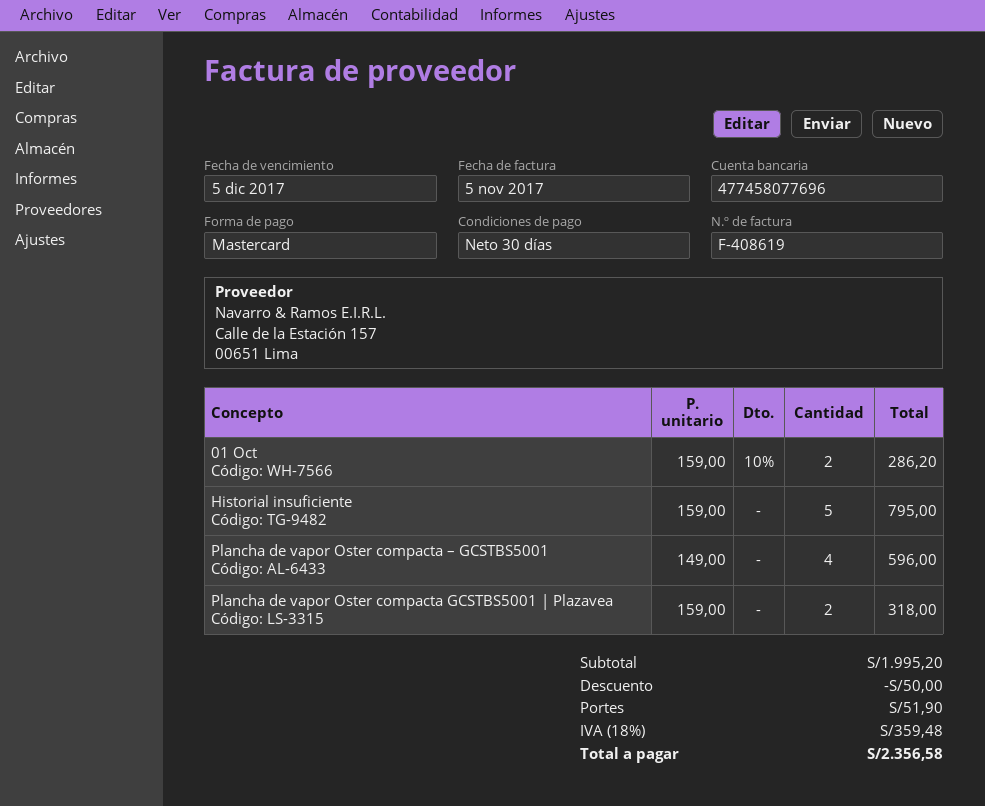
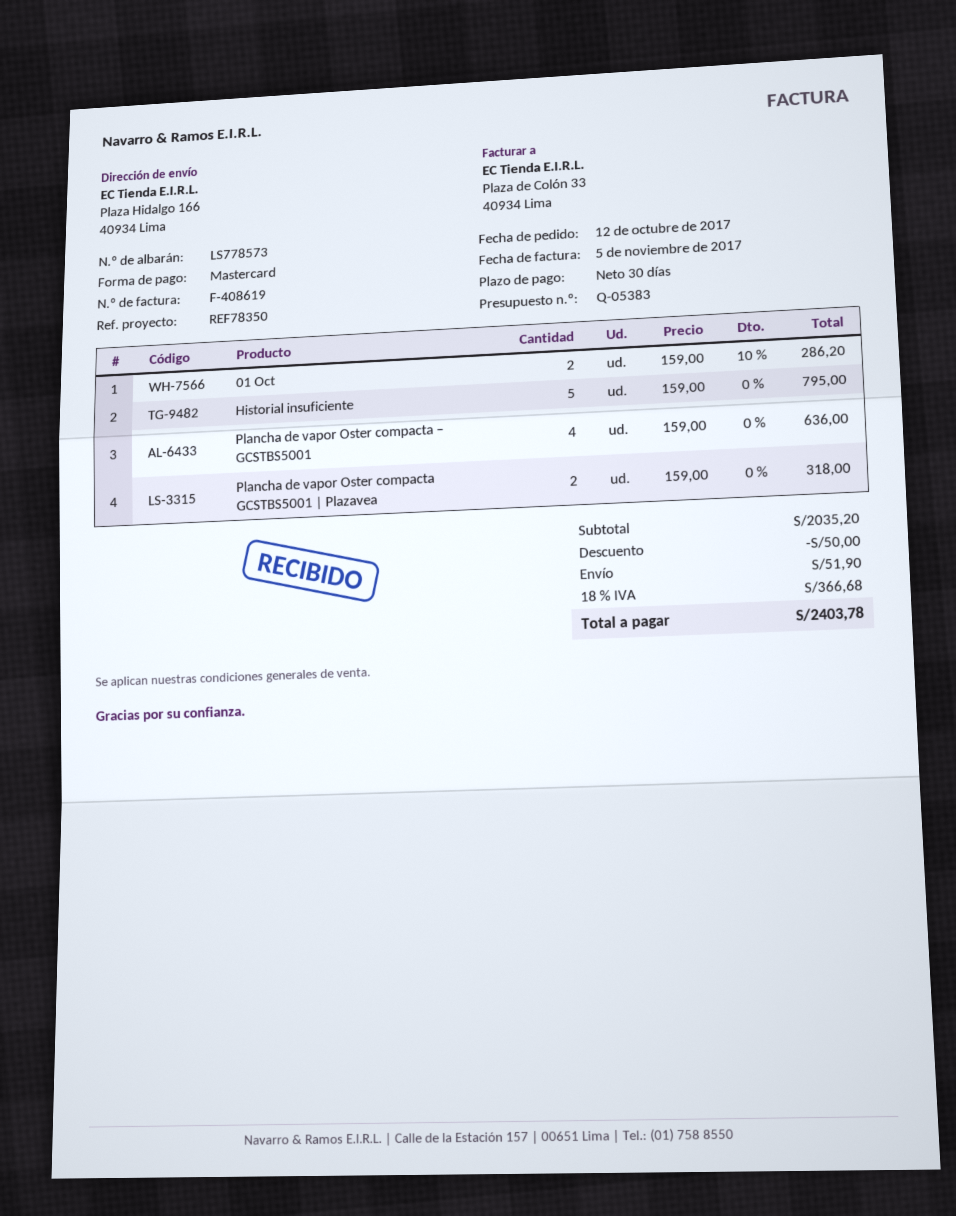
Plancha de vapor Oster compacta – GCSTBS5001: 4 x 149.00 = 596.00 -> 4 x 159.00 = 636.00
subtotal: 1995.20 -> 2035.20
tax: 18% = 359.48 -> 18% = 366.68
total: 2356.58 -> 2403.78

